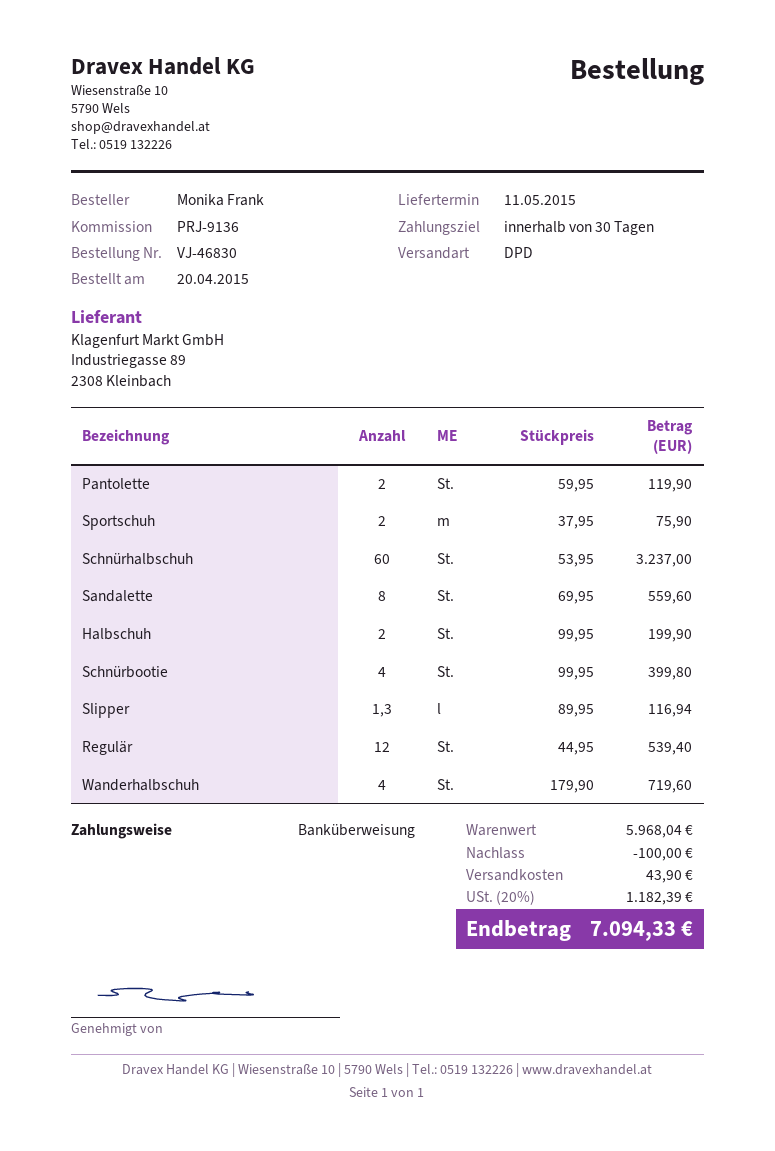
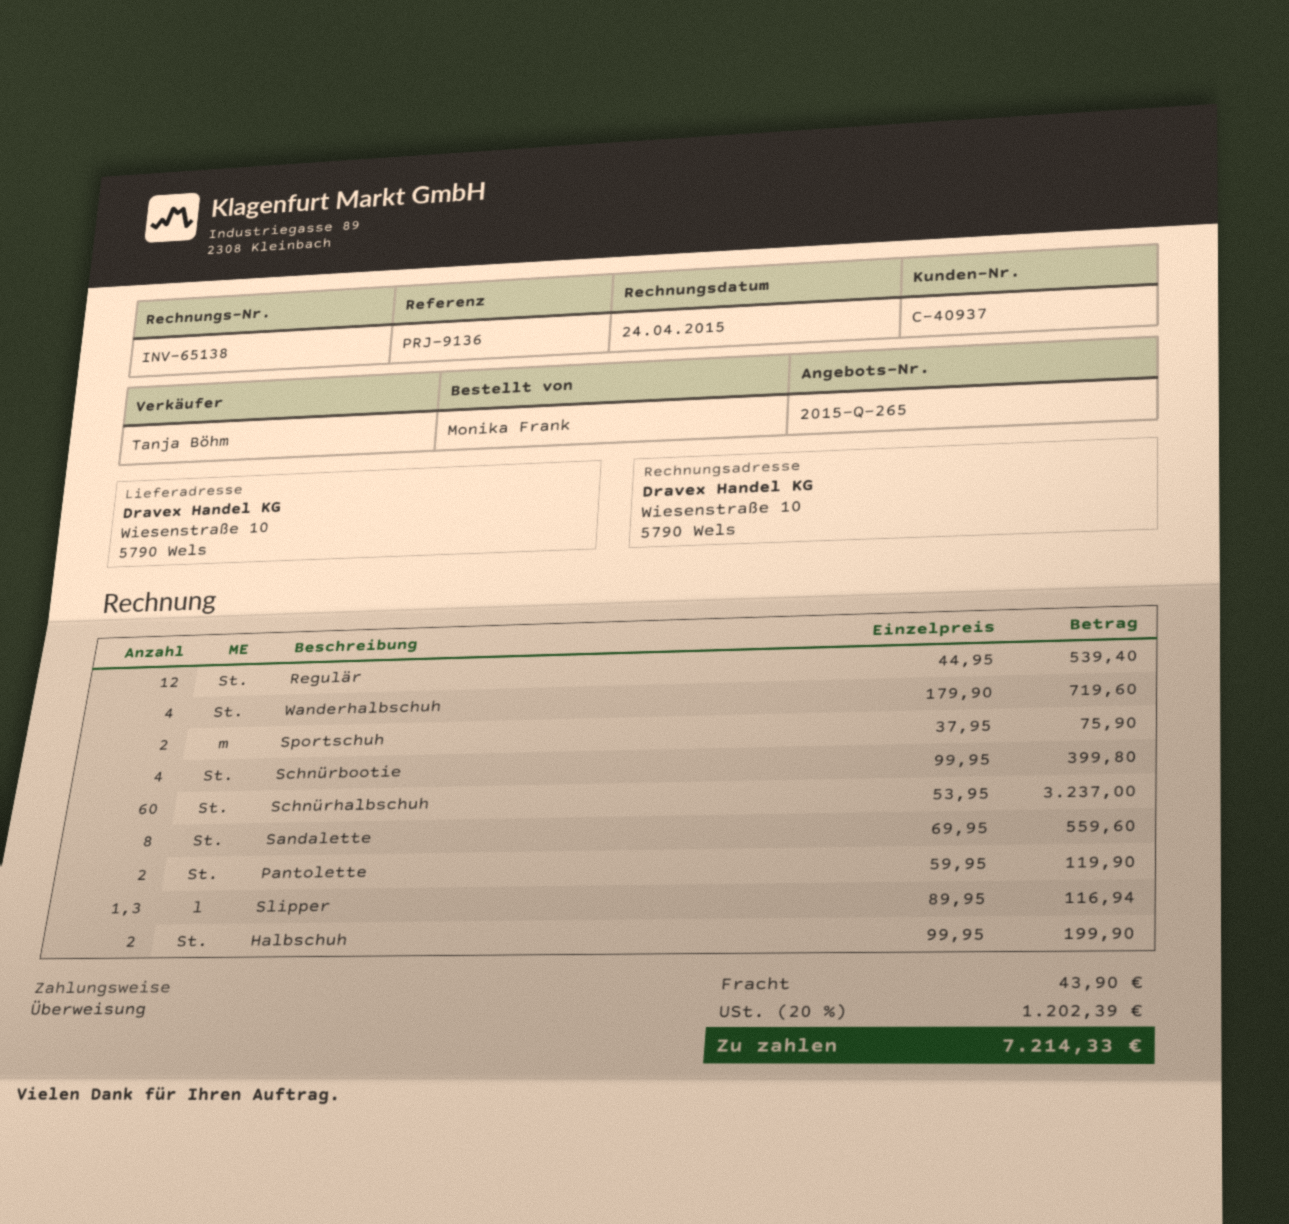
discount: 100.00 -> none
tax: 20% = 1182.39 -> 20% = 1202.39
total: 7094.33 -> 7214.33

